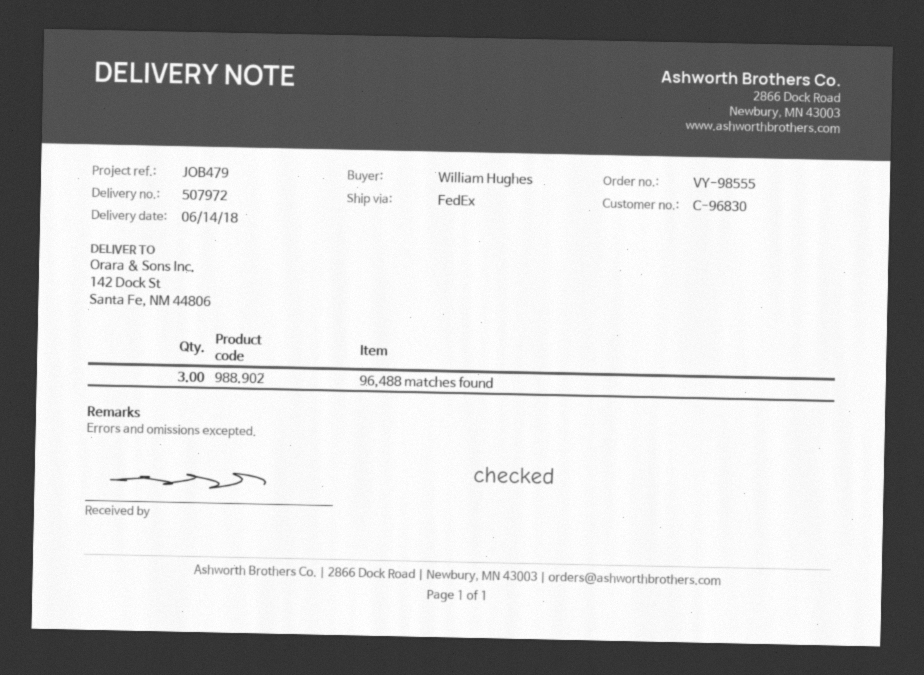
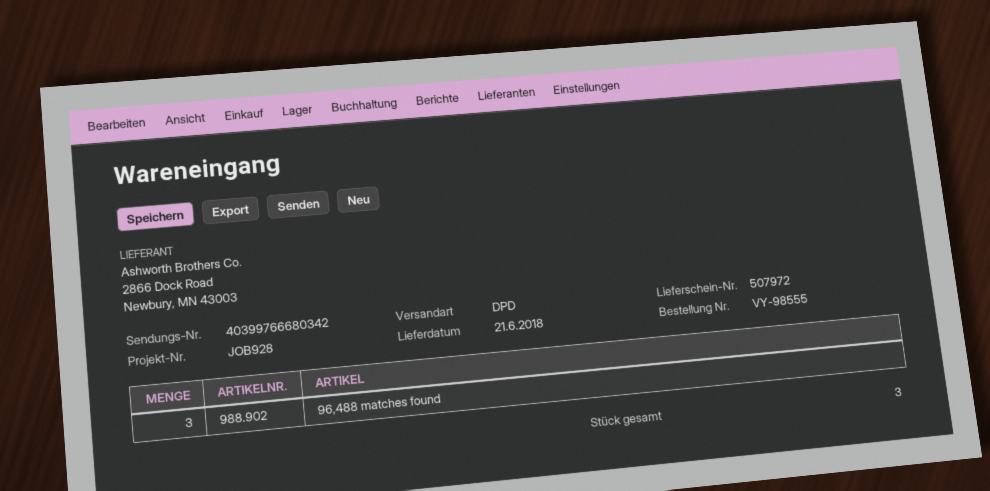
delivery date: 2018-06-14 -> 2018-06-21
reference: JOB479 -> JOB928
shipping method: FedEx -> DPD

